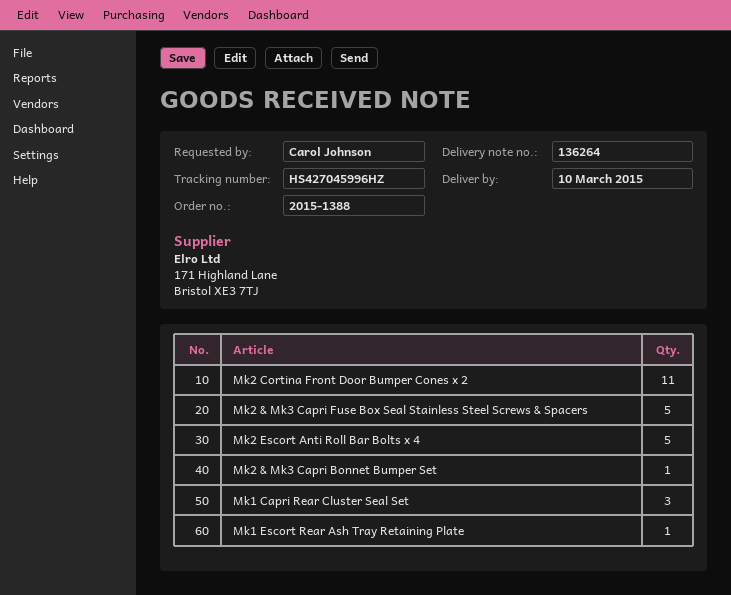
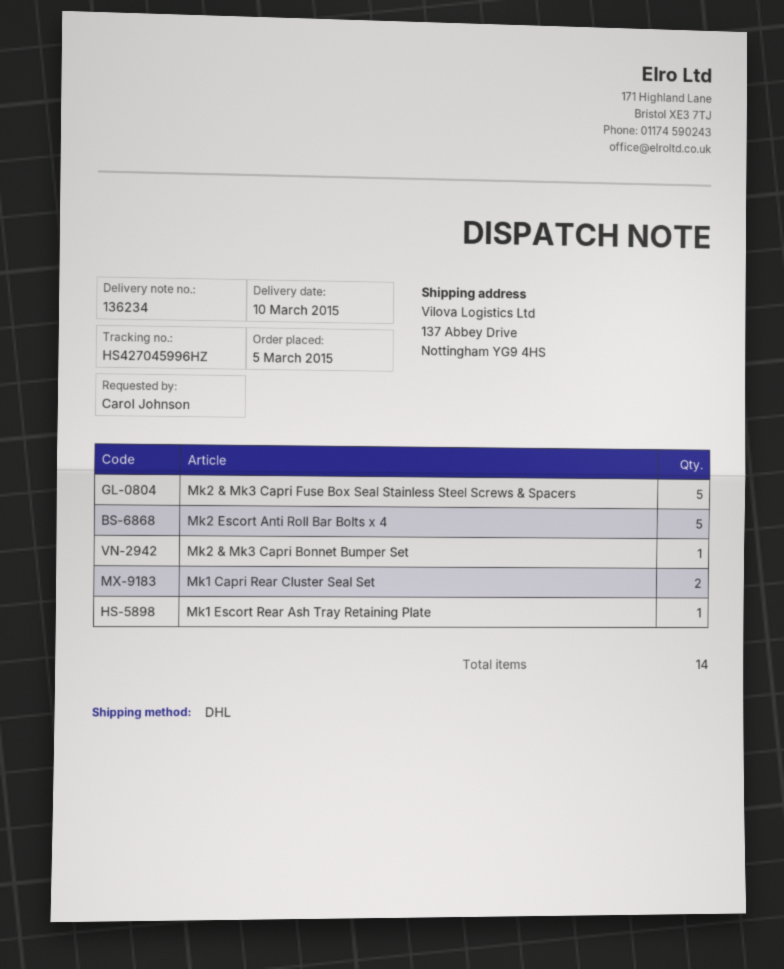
delivery note number: 136264 -> 136234
Mk2 Cortina Front Door Bumper Cones x 2: 11 -> none
Mk1 Capri Rear Cluster Seal Set: 3 -> 2

